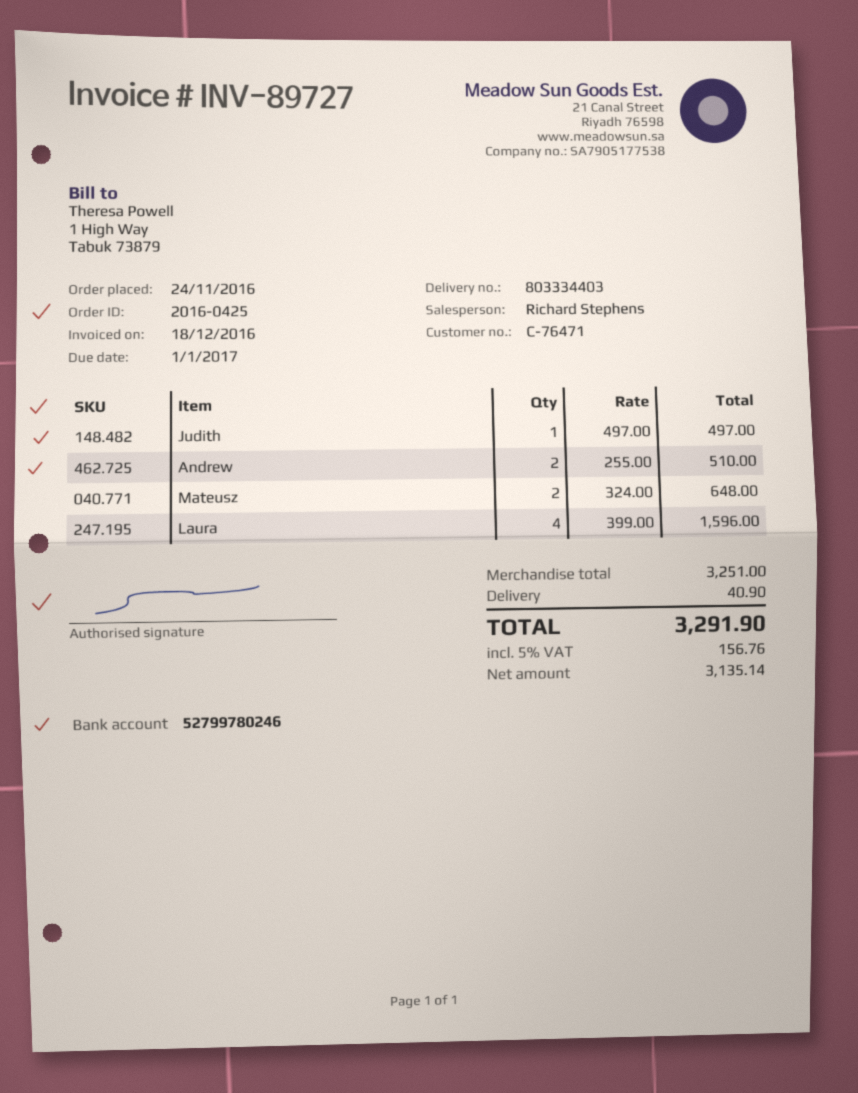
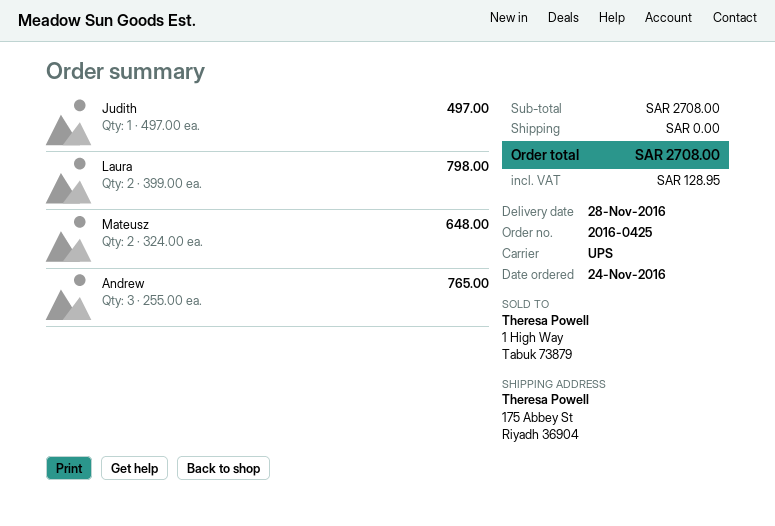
Andrew: 2 x 255.00 = 510.00 -> 3 x 255.00 = 765.00
Laura: 4 x 399.00 = 1596.00 -> 2 x 399.00 = 798.00
subtotal: 3251.00 -> 2708.00
shipping: 40.90 -> 0.00
tax: 156.76 -> 128.95
total: 3291.90 -> 2708.00

